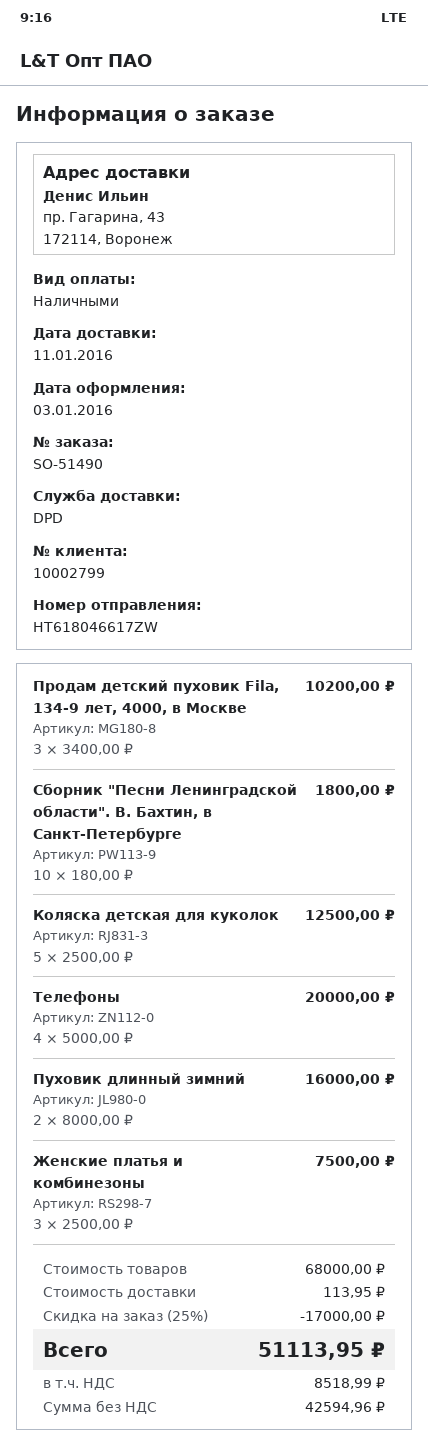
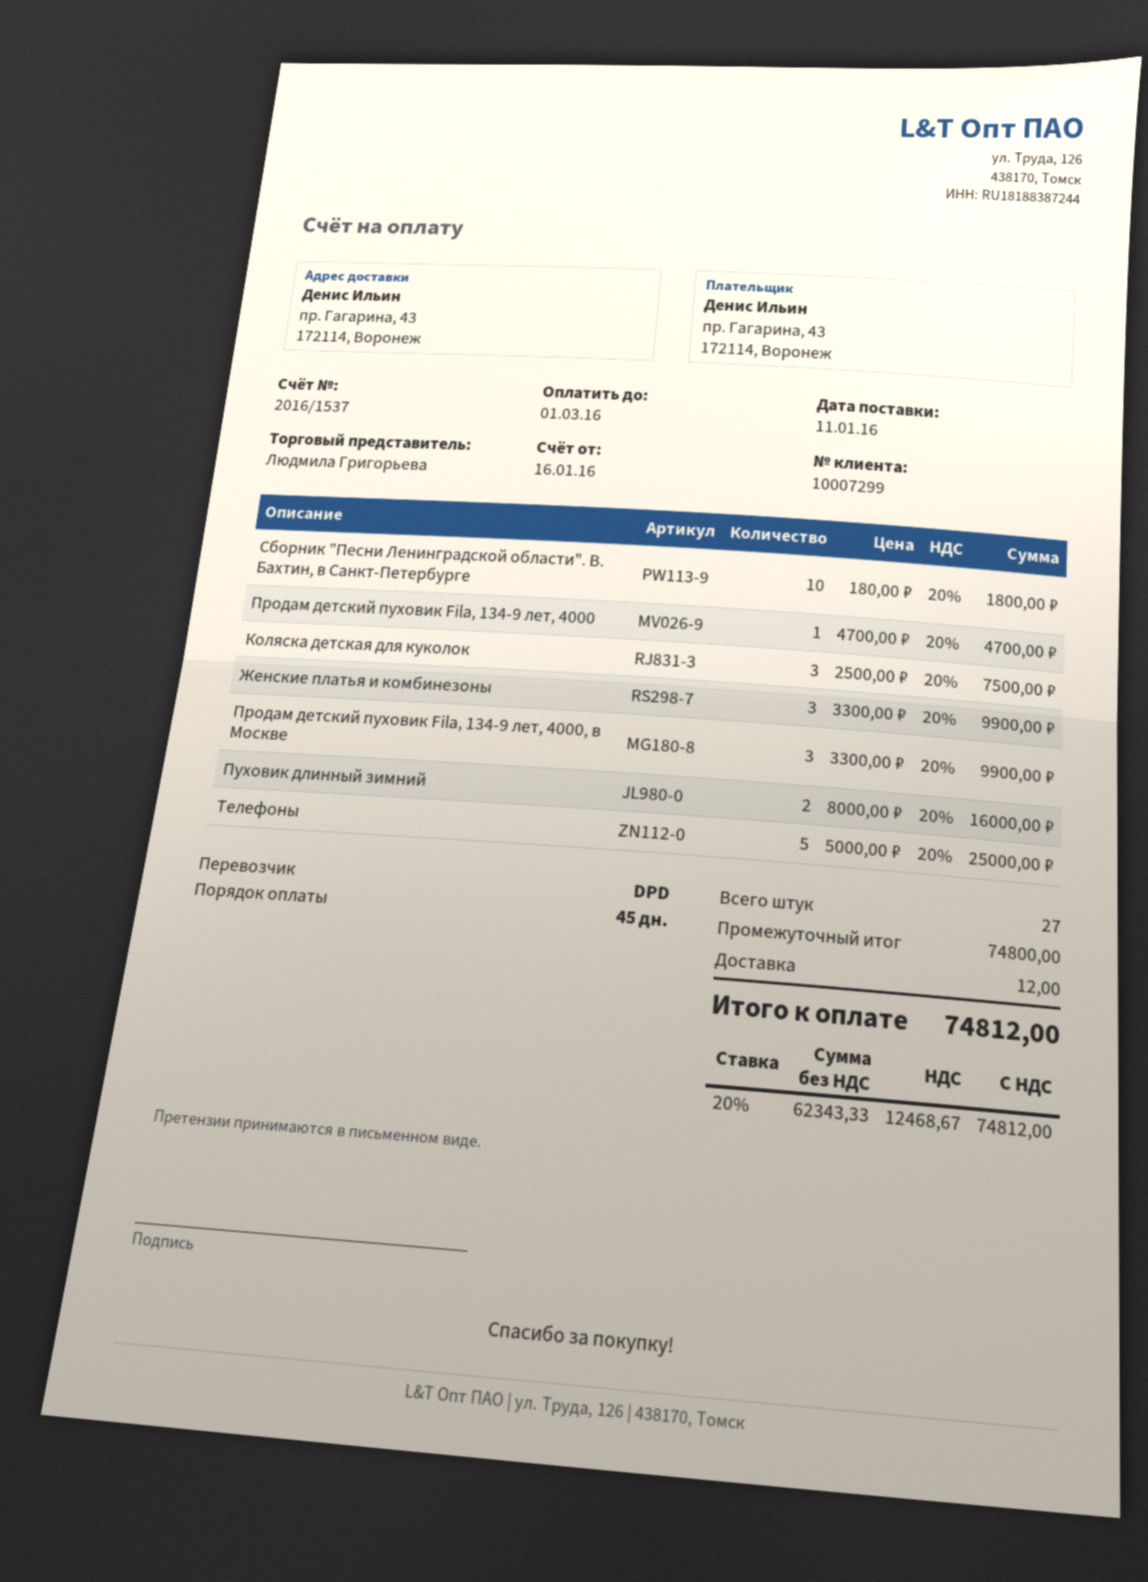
customer number: 10002799 -> 10007299
Продам детский пуховик Fila, 134-9 лет, 4000, в Москве: 3 x 3400.00 = 10200.00 -> 3 x 3300.00 = 9900.00
Коляска детская для куколок: 5 x 2500.00 = 12500.00 -> 3 x 2500.00 = 7500.00
Телефоны: 4 x 5000.00 = 20000.00 -> 5 x 5000.00 = 25000.00
Женские платья и комбинезоны: 3 x 2500.00 = 7500.00 -> 3 x 3300.00 = 9900.00
Продам детский пуховик Fila, 134-9 лет, 4000: none -> 1 x 4700.00 = 4700.00
subtotal: 68000.00 -> 74800.00
discount: 25% = 17000.00 -> none
shipping: 113.95 -> 12.00
net: 42594.96 -> 62343.33
tax: 8518.99 -> 12468.67
total: 51113.95 -> 74812.00

